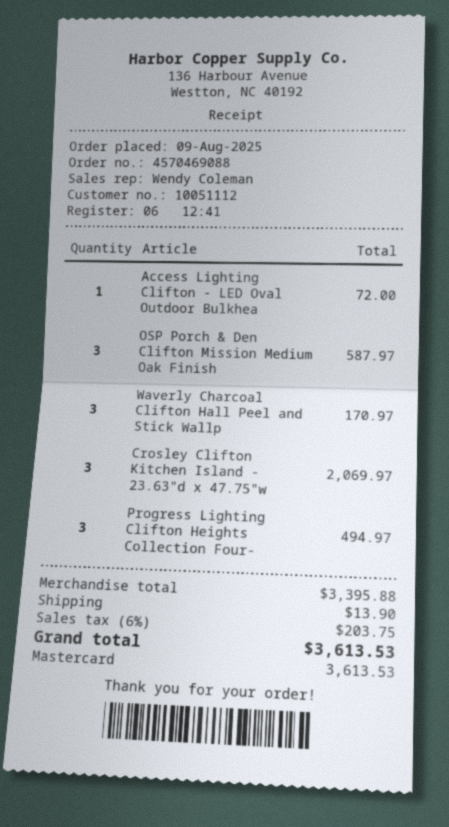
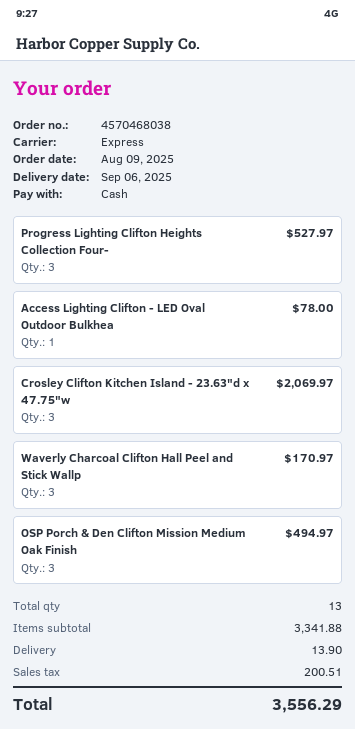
order number: 4570469088 -> 4570468038
payment method: Mastercard -> cash
Access Lighting Clifton - LED Oval Outdoor Bulkhea: 1 for 72.00 -> 1 for 78.00
OSP Porch & Den Clifton Mission Medium Oak Finish: 3 for 587.97 -> 3 for 494.97
Progress Lighting Clifton Heights Collection Four-: 3 for 494.97 -> 3 for 527.97
subtotal: 3395.88 -> 3341.88
tax: 203.75 -> 200.51
total: 3613.53 -> 3556.29

